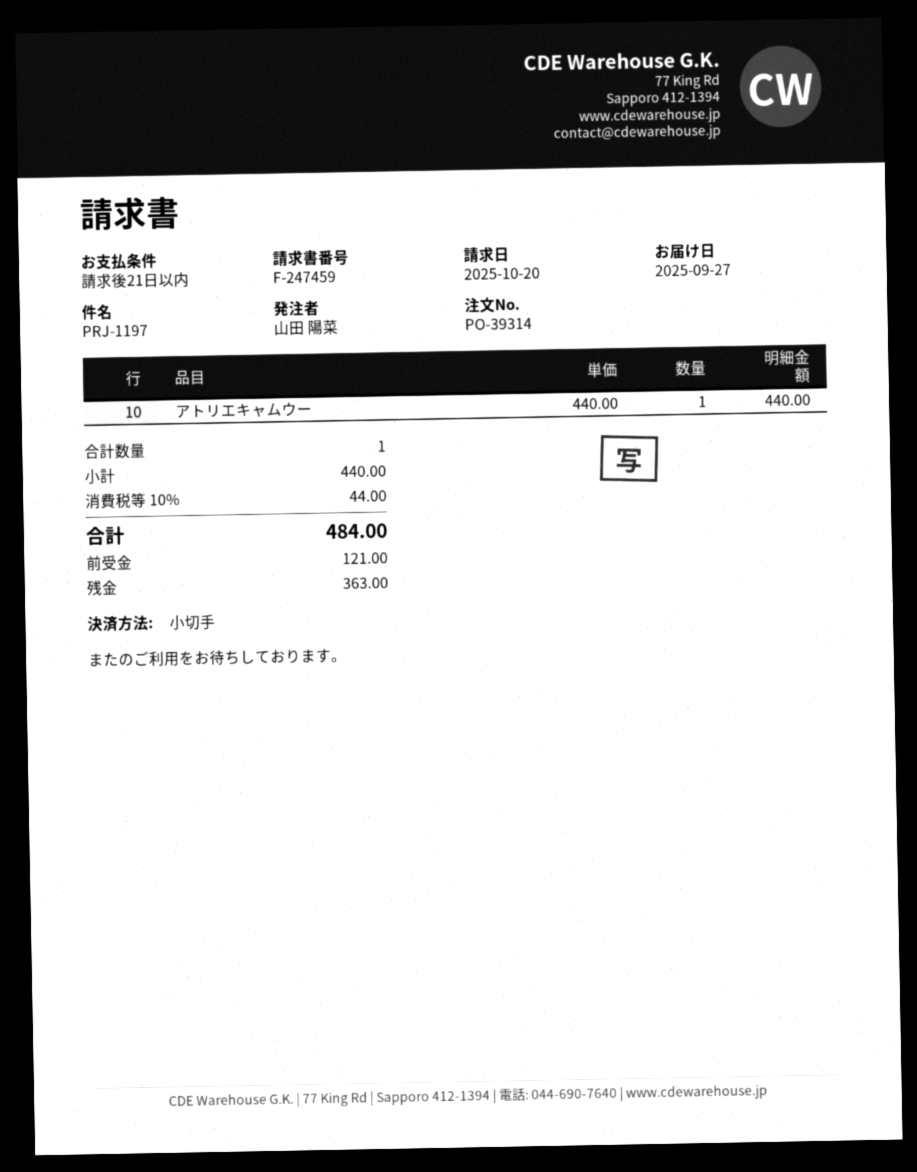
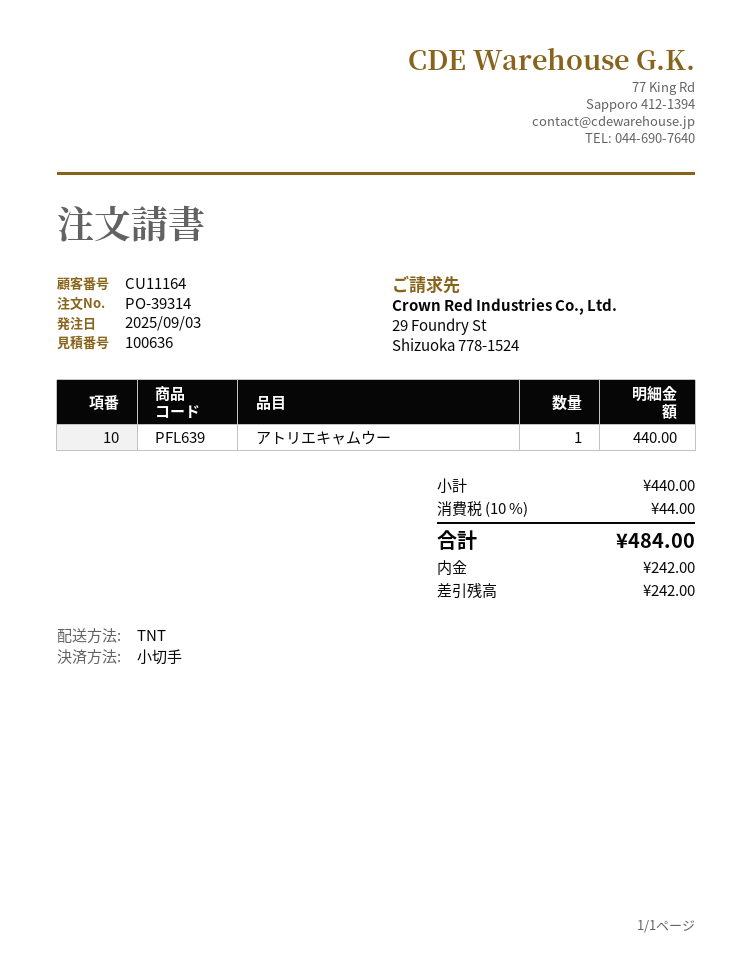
deposit: 121.00 -> 242.00
balance: 363.00 -> 242.00

